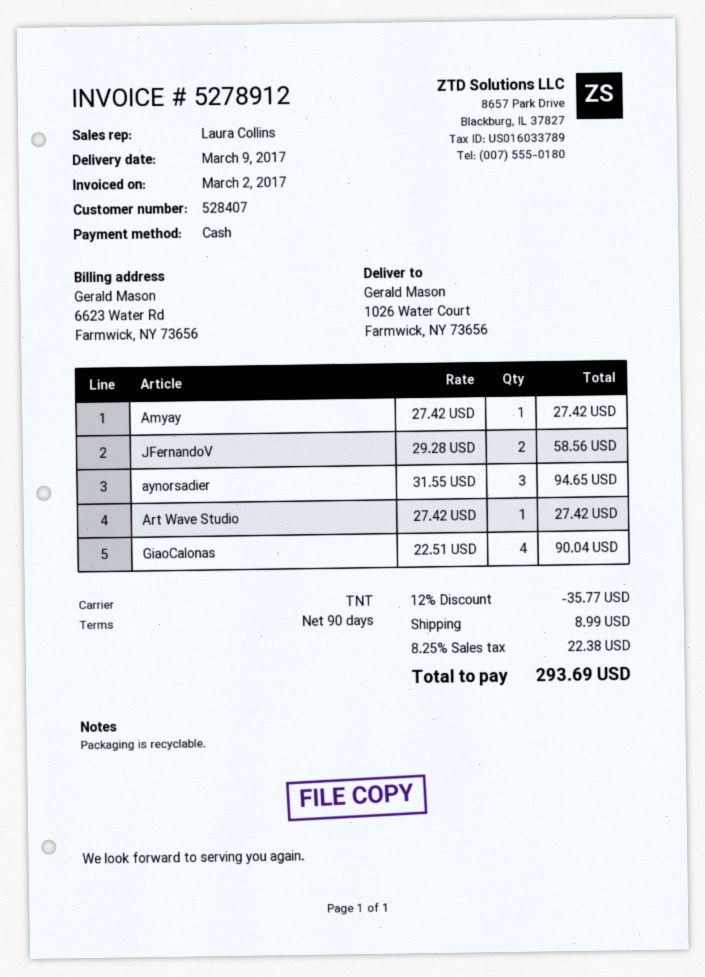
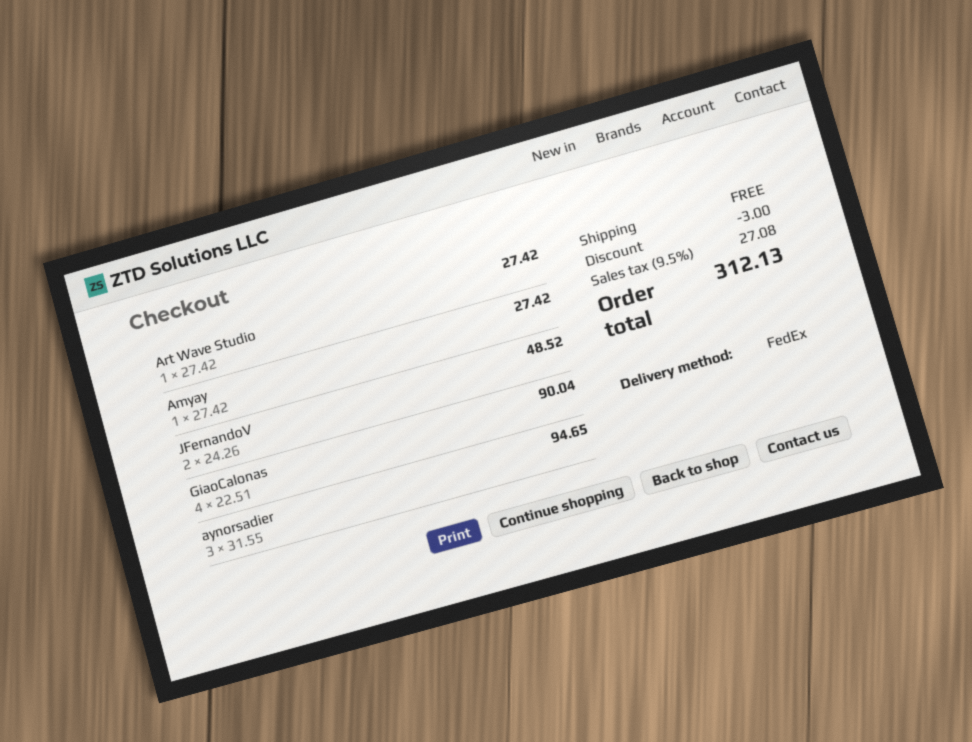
shipping method: TNT -> FedEx
JFernandoV: 2 x 29.28 = 58.56 -> 2 x 24.26 = 48.52
discount: 35.77 -> 3.00
shipping: 8.99 -> 0.00
tax: 8.25% = 22.38 -> 9.5% = 27.08
total: 293.69 -> 312.13

